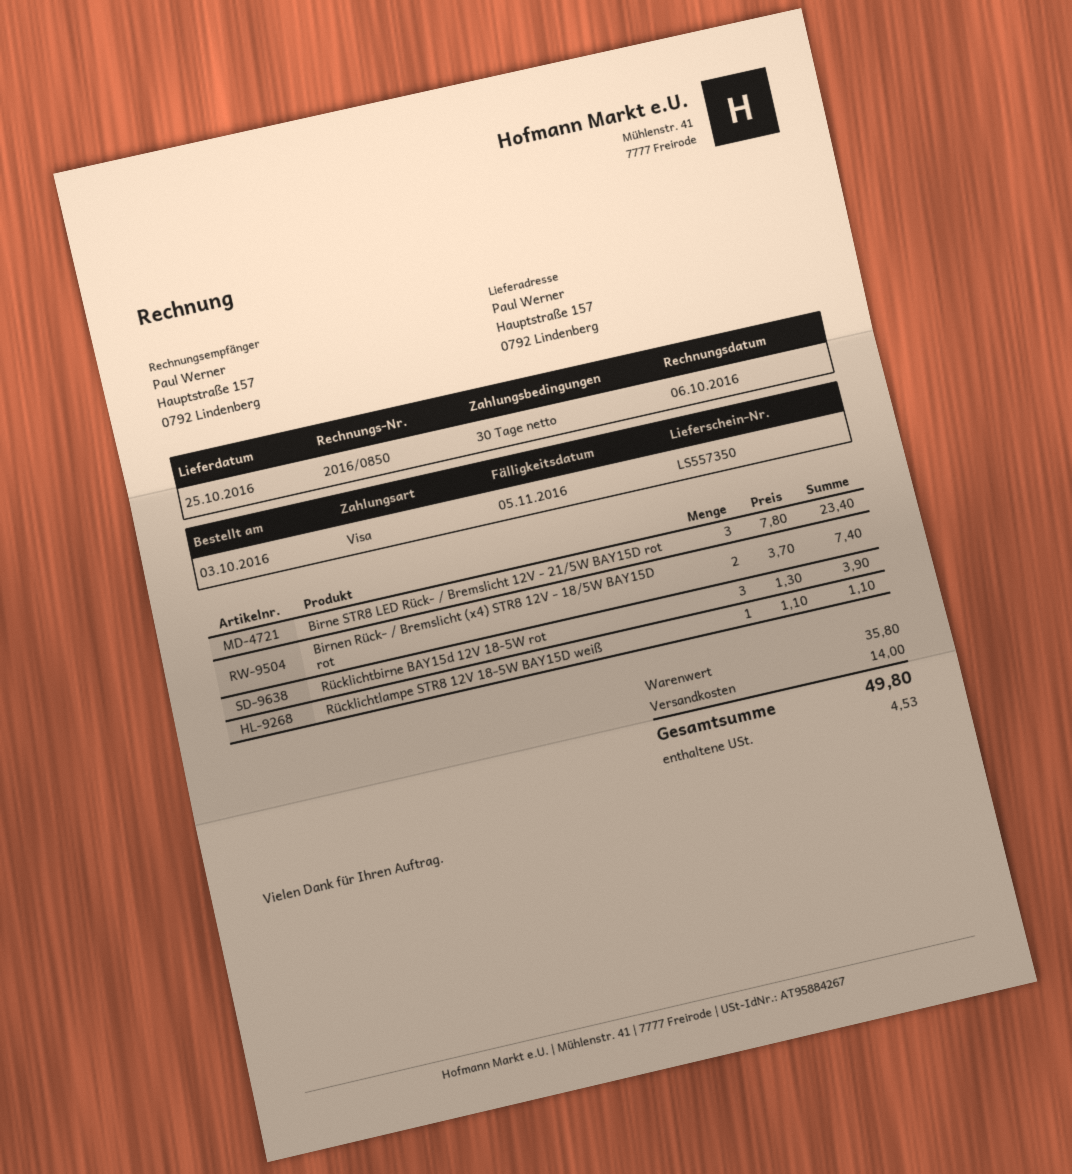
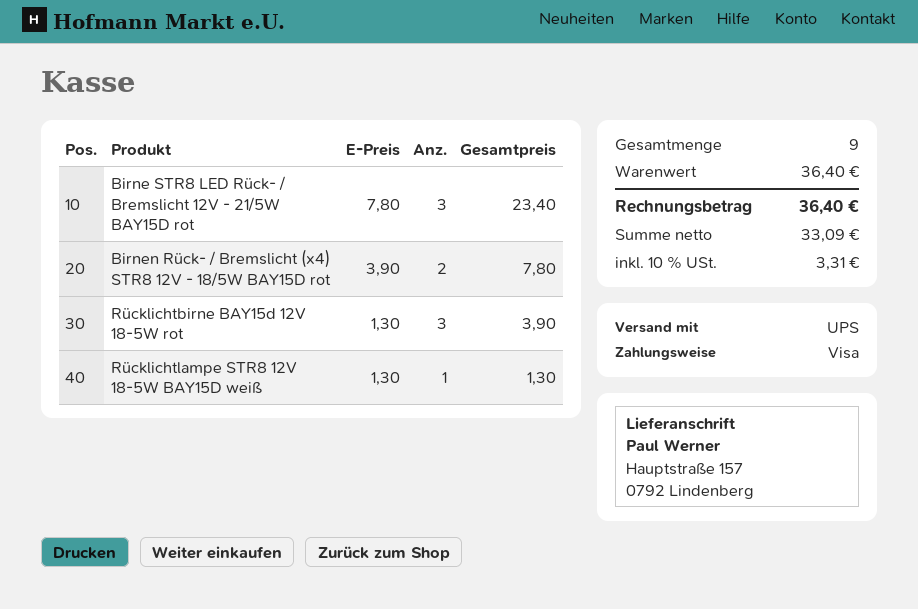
Birnen Rück- / Bremslicht (x4) STR8 12V - 18/5W BAY15D rot: 2 x 3.70 = 7.40 -> 2 x 3.90 = 7.80
Rücklichtlampe STR8 12V 18-5W BAY15D weiß: 1 x 1.10 = 1.10 -> 1 x 1.30 = 1.30
subtotal: 35.80 -> 36.40
shipping: 14.00 -> none
tax: 4.53 -> 3.31
total: 49.80 -> 36.40

